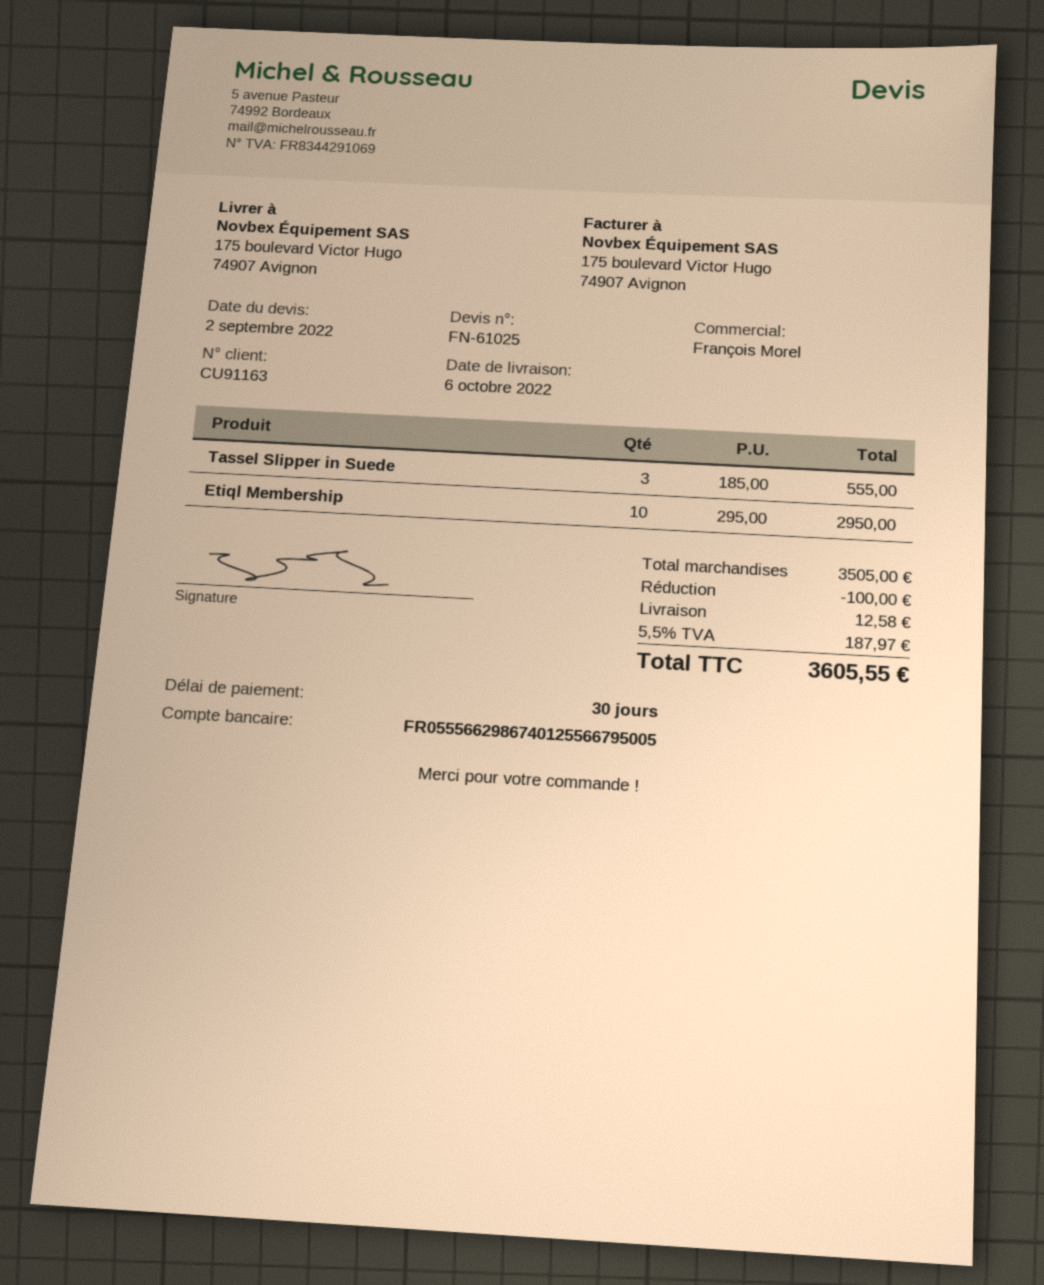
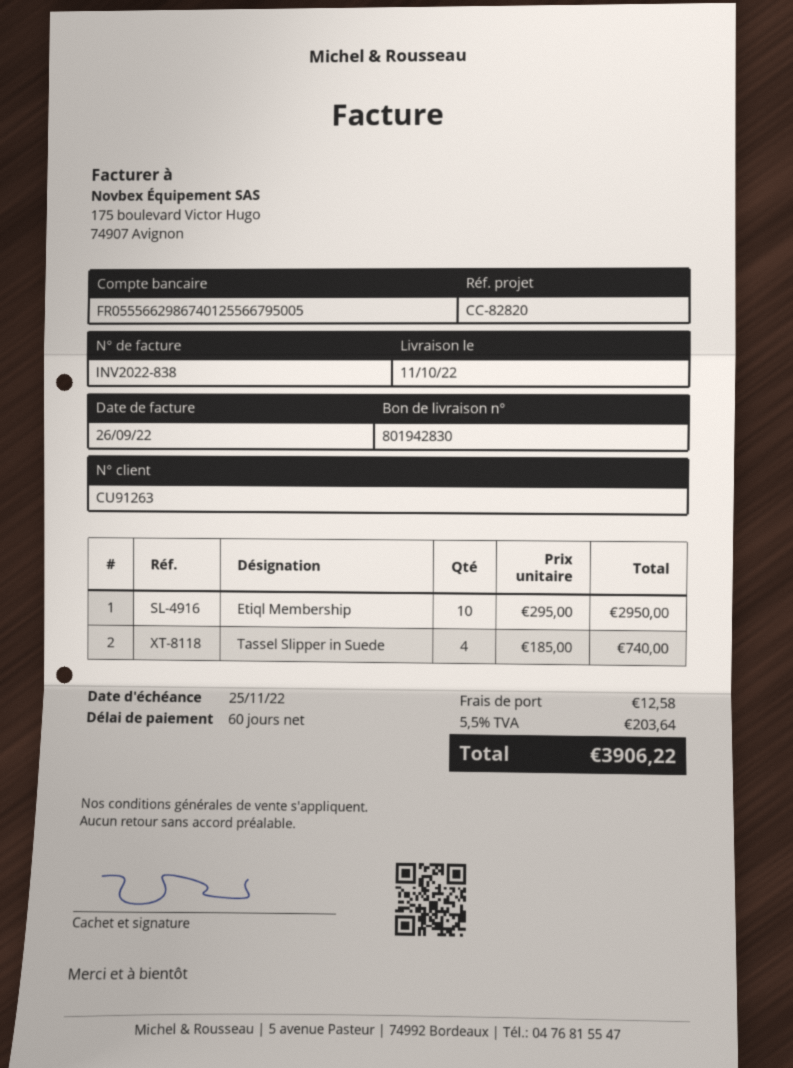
delivery date: 2022-10-06 -> 2022-10-11
payment terms: 30 days -> 60 days
customer number: CU91163 -> CU91263
Tassel Slipper in Suede: 3 x 185.00 = 555.00 -> 4 x 185.00 = 740.00
discount: 100.00 -> none
tax: 5.5% = 187.97 -> 5.5% = 203.64
total: 3605.55 -> 3906.22

